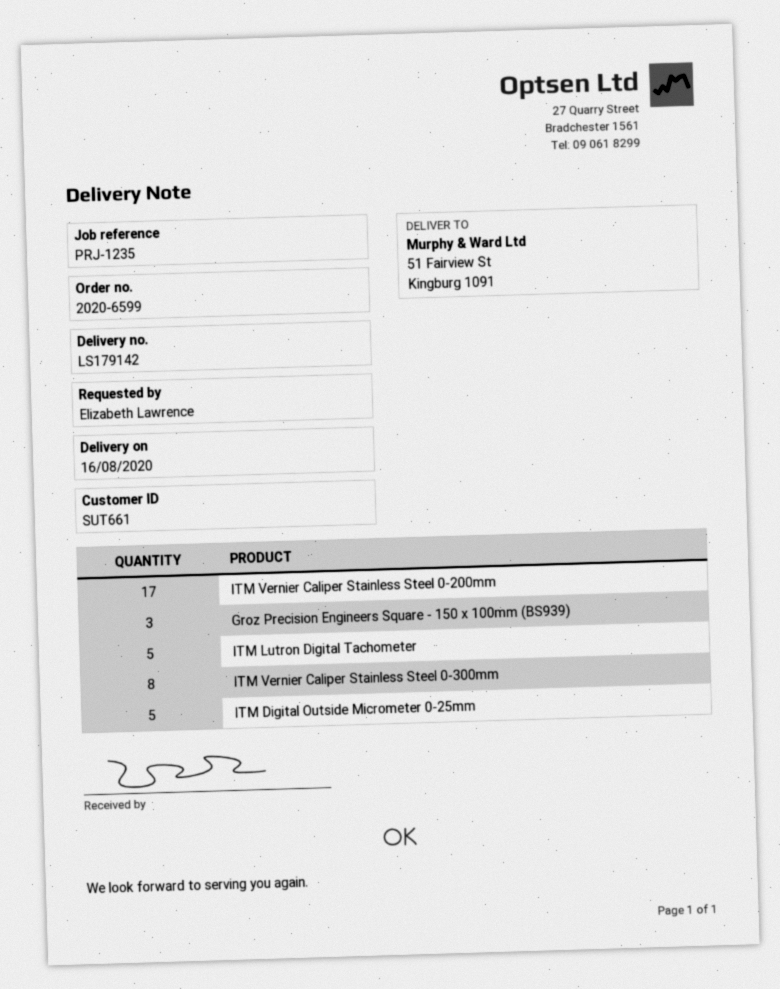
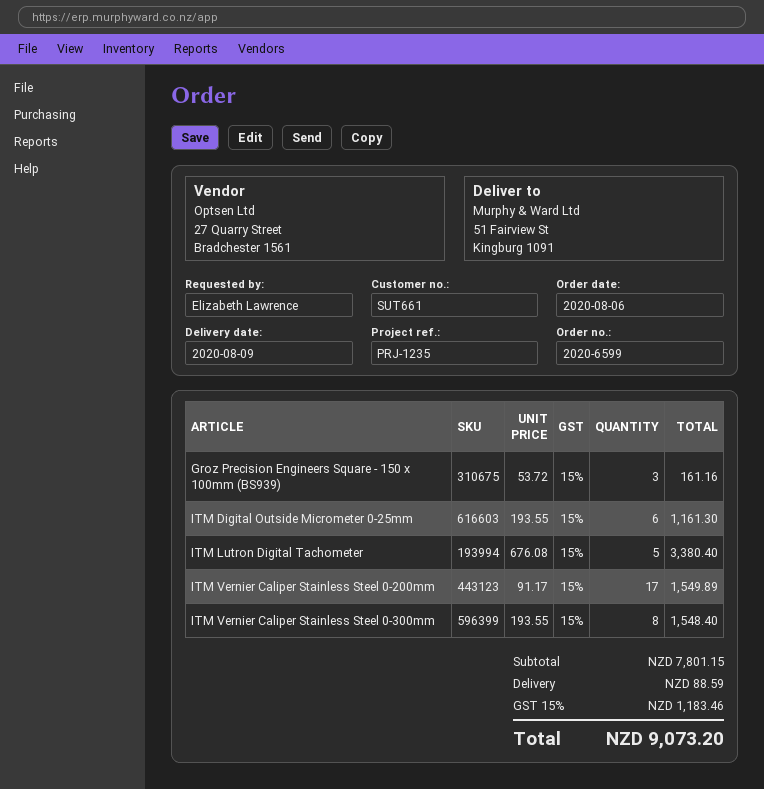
delivery date: 2020-08-16 -> 2020-08-09
ITM Digital Outside Micrometer 0-25mm: 5 -> 6

